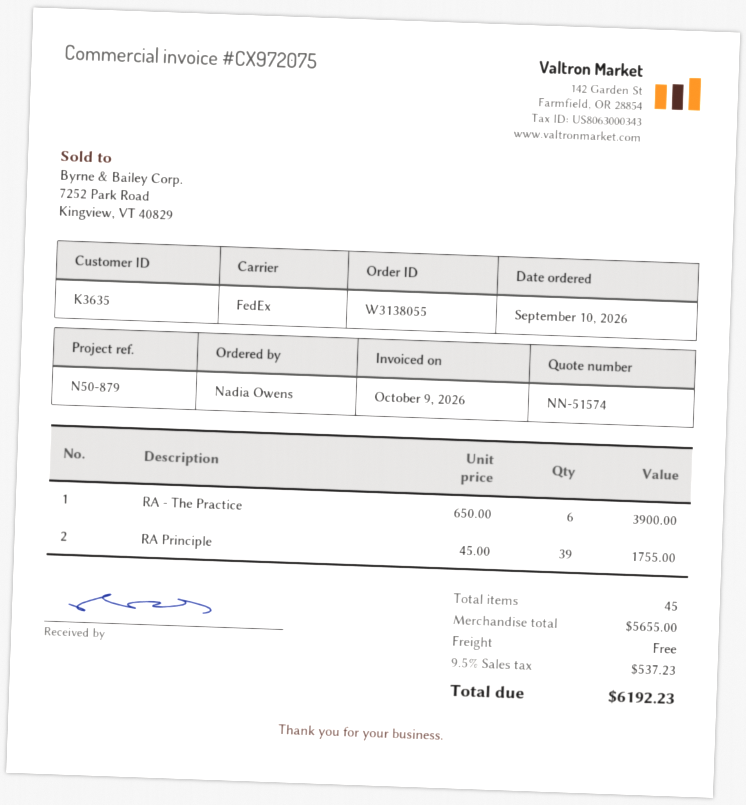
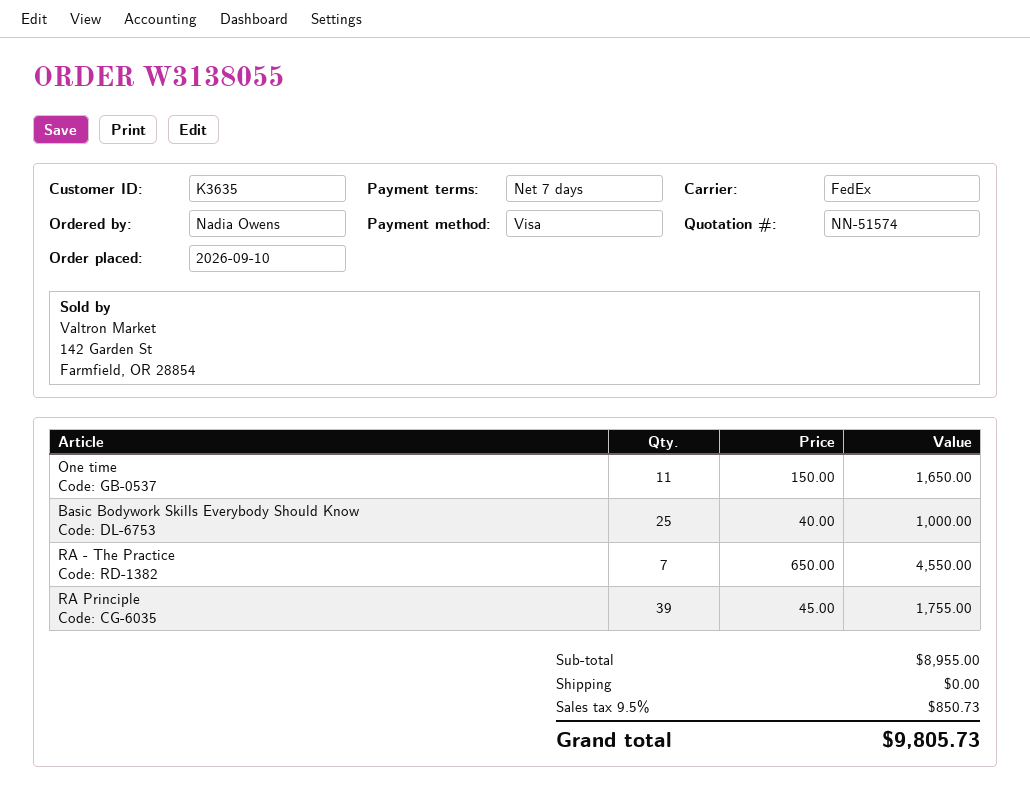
RA - The Practice: 6 x 650.00 = 3900.00 -> 7 x 650.00 = 4550.00
One time: none -> 11 x 150.00 = 1650.00
Basic Bodywork Skills Everybody Should Know: none -> 25 x 40.00 = 1000.00
subtotal: 5655.00 -> 8955.00
tax: 9.5% = 537.23 -> 9.5% = 850.73
total: 6192.23 -> 9805.73

